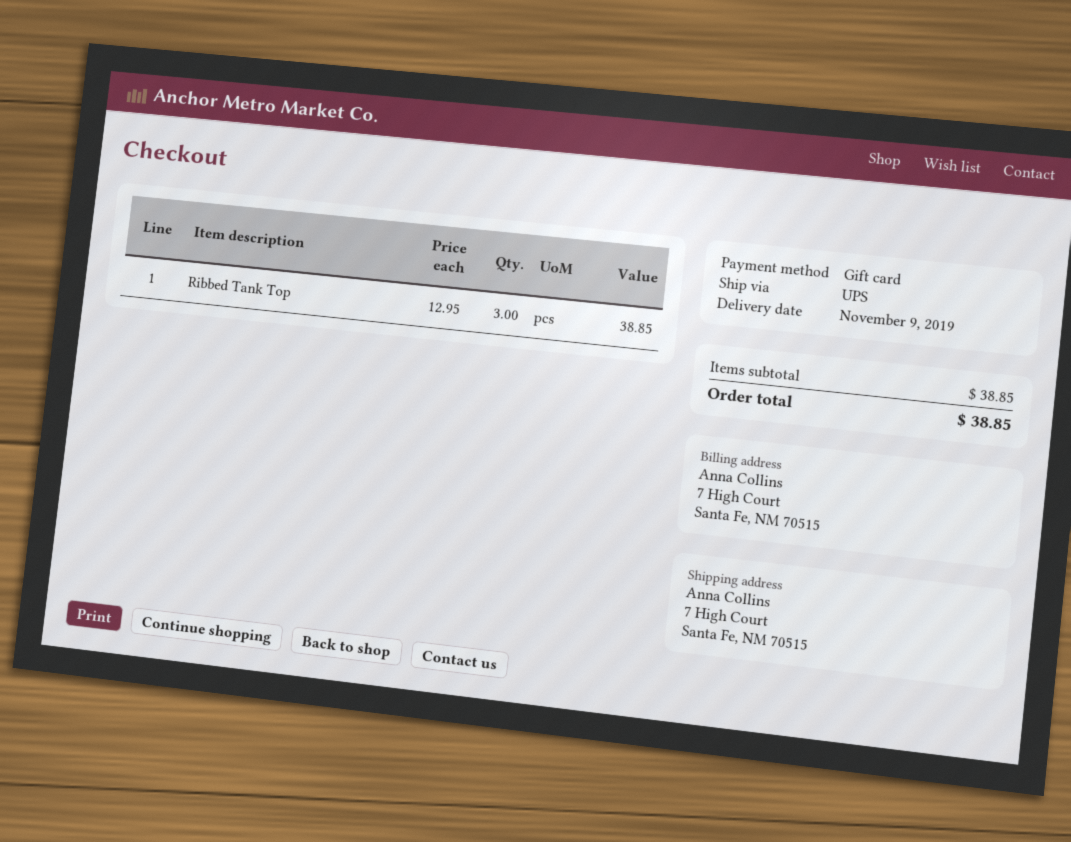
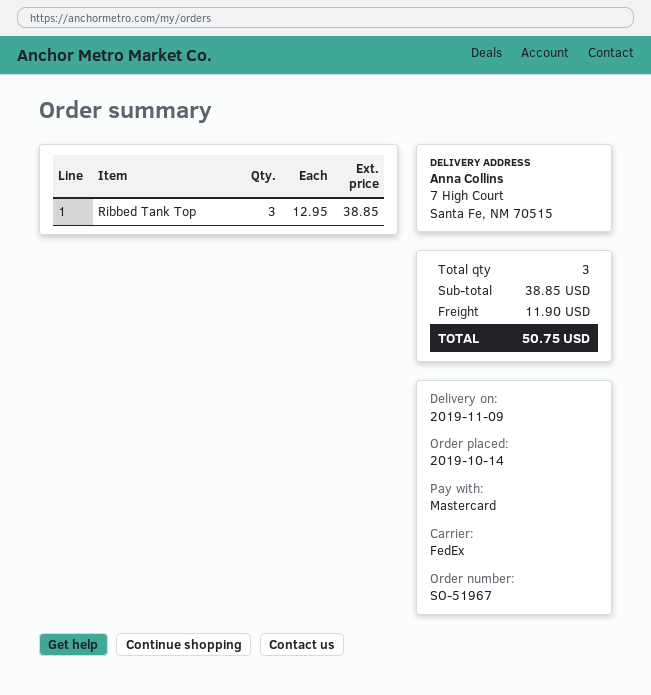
payment method: gift card -> Mastercard
shipping method: UPS -> FedEx
shipping: none -> 11.90
total: 38.85 -> 50.75

